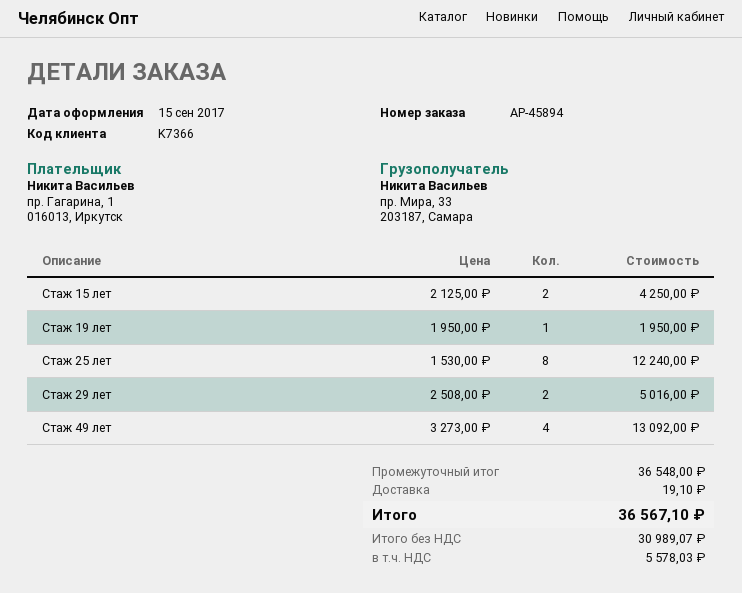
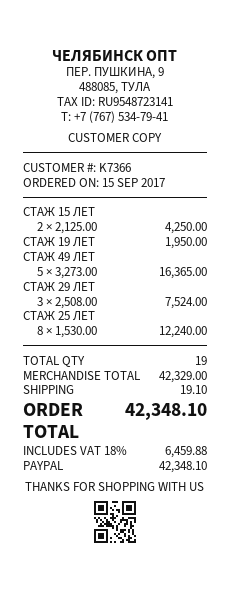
Стаж 29 лет: 2 x 2508.00 = 5016.00 -> 3 x 2508.00 = 7524.00
Стаж 49 лет: 4 x 3273.00 = 13092.00 -> 5 x 3273.00 = 16365.00
subtotal: 36548.00 -> 42329.00
tax: 5578.03 -> 6459.88
total: 36567.10 -> 42348.10

